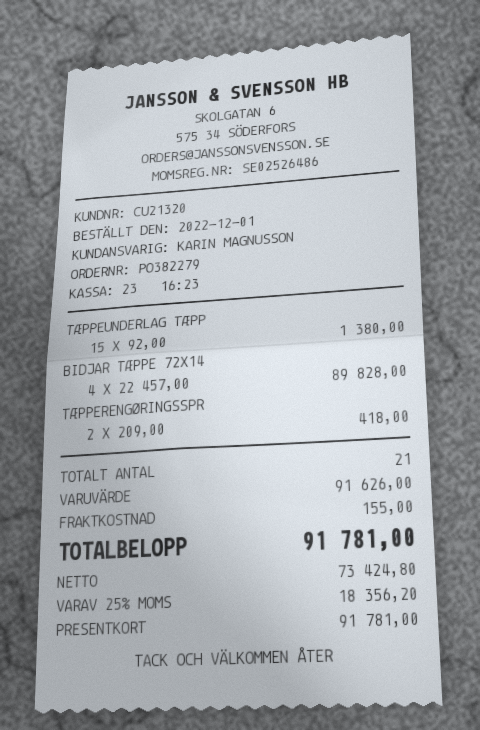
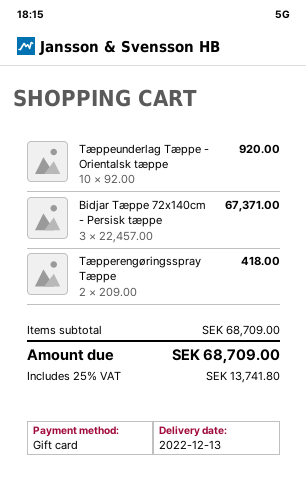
TÆPPEUNDERLAG TÆPP: 15 x 92.00 = 1380.00 -> 10 x 92.00 = 920.00
BIDJAR TÆPPE 72X14: 4 x 22457.00 = 89828.00 -> 3 x 22457.00 = 67371.00
subtotal: 91626.00 -> 68709.00
shipping: 155.00 -> none
tax: 25% = 18356.20 -> 25% = 13741.80
total: 91781.00 -> 68709.00

